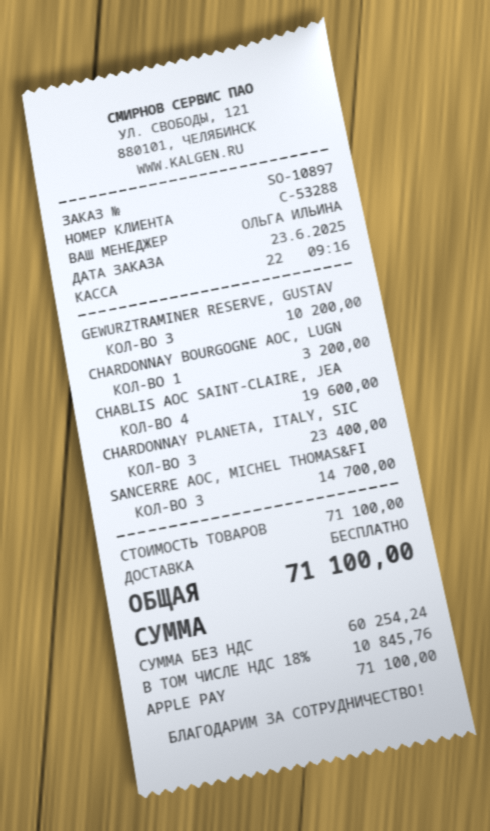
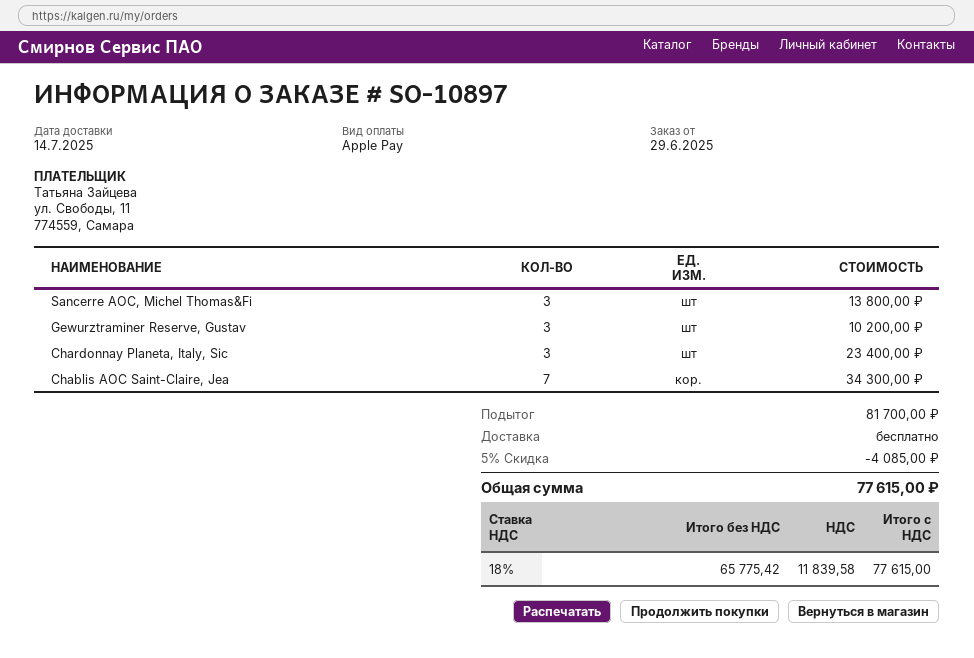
order date: 2025-06-23 -> 2025-06-29
CHARDONNAY BOURGOGNE AOC, LUGN: 1 for 3200.00 -> none
CHABLIS AOC SAINT-CLAIRE, JEA: 4 for 19600.00 -> 7 for 34300.00
SANCERRE AOC, MICHEL THOMAS&FI: 3 for 14700.00 -> 3 for 13800.00
subtotal: 71100.00 -> 81700.00
discount: none -> 5% = 4085.00
net: 60254.24 -> 65775.42
tax: 18% = 10845.76 -> 18% = 11839.58
total: 71100.00 -> 77615.00

